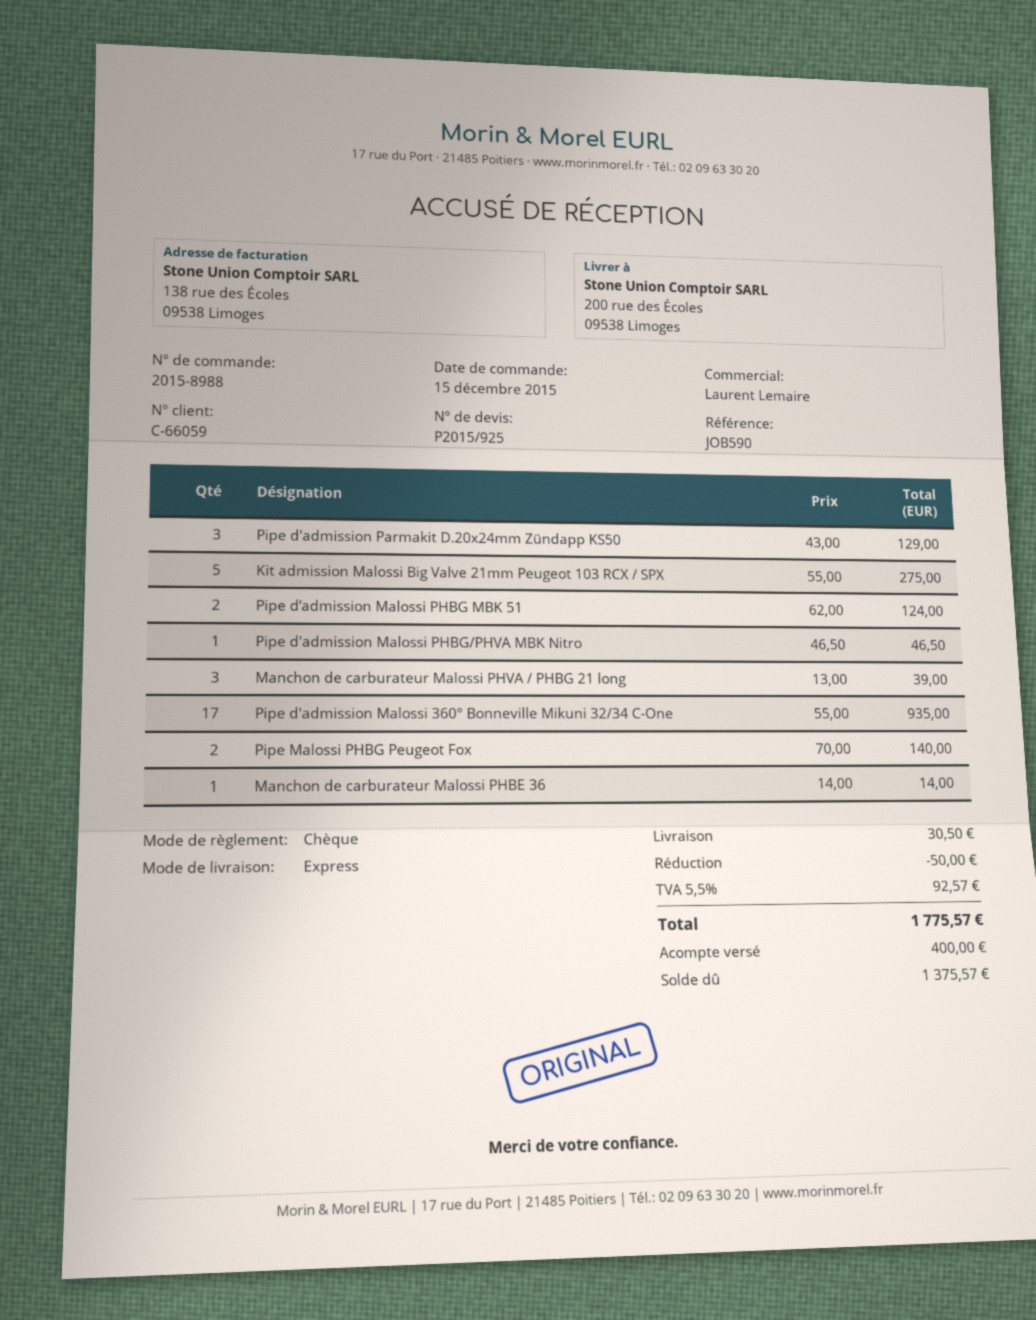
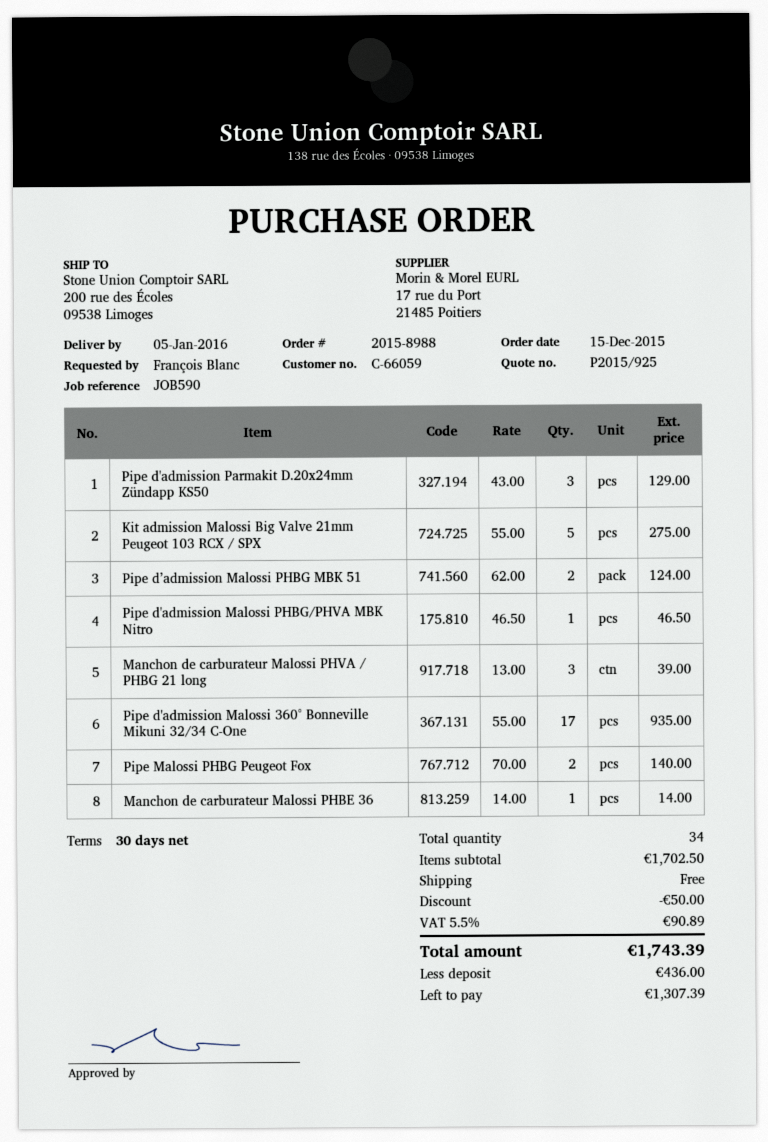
shipping: 30.50 -> 0.00
tax: 5.5% = 92.57 -> 5.5% = 90.89
total: 1775.57 -> 1743.39
deposit: 400.00 -> 436.00
balance: 1375.57 -> 1307.39

